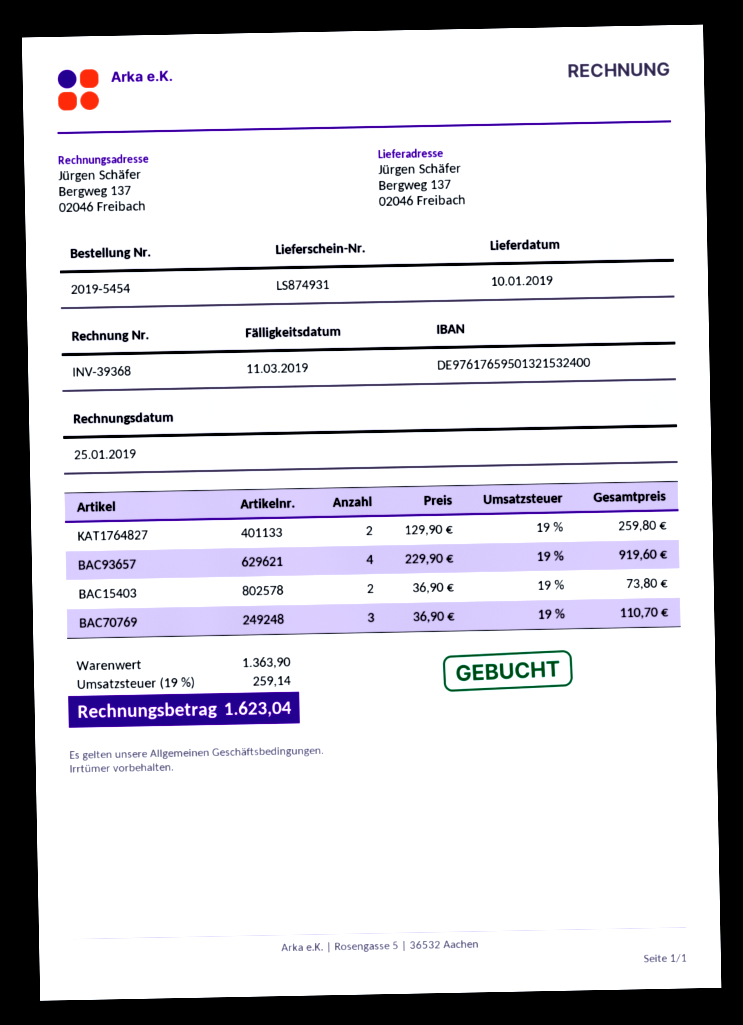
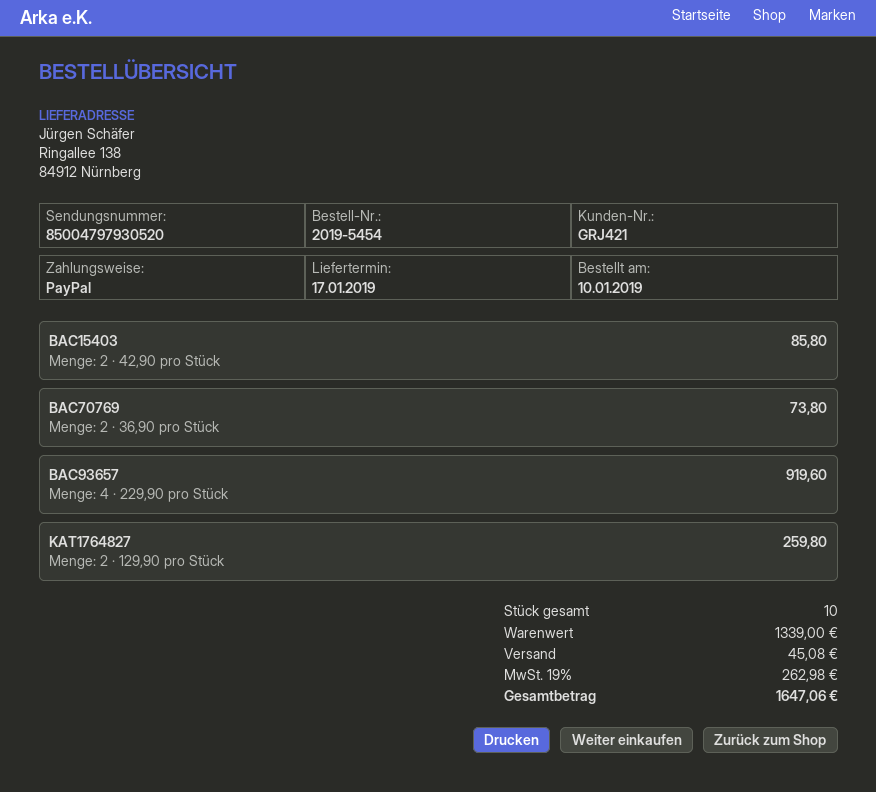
delivery date: 2019-01-10 -> 2019-01-17
ship to: Bergweg 137, 02046 Freibach -> Ringallee 138, 84912 Nürnberg
BAC15403: 2 x 36.90 = 73.80 -> 2 x 42.90 = 85.80
BAC70769: 3 x 36.90 = 110.70 -> 2 x 36.90 = 73.80
subtotal: 1363.90 -> 1339.00
shipping: none -> 45.08
tax: 19% = 259.14 -> 19% = 262.98
total: 1623.04 -> 1647.06

